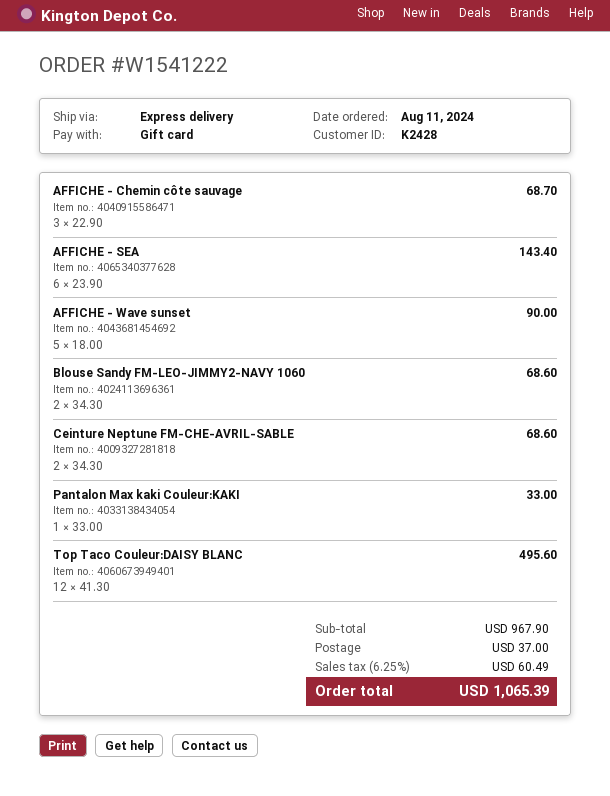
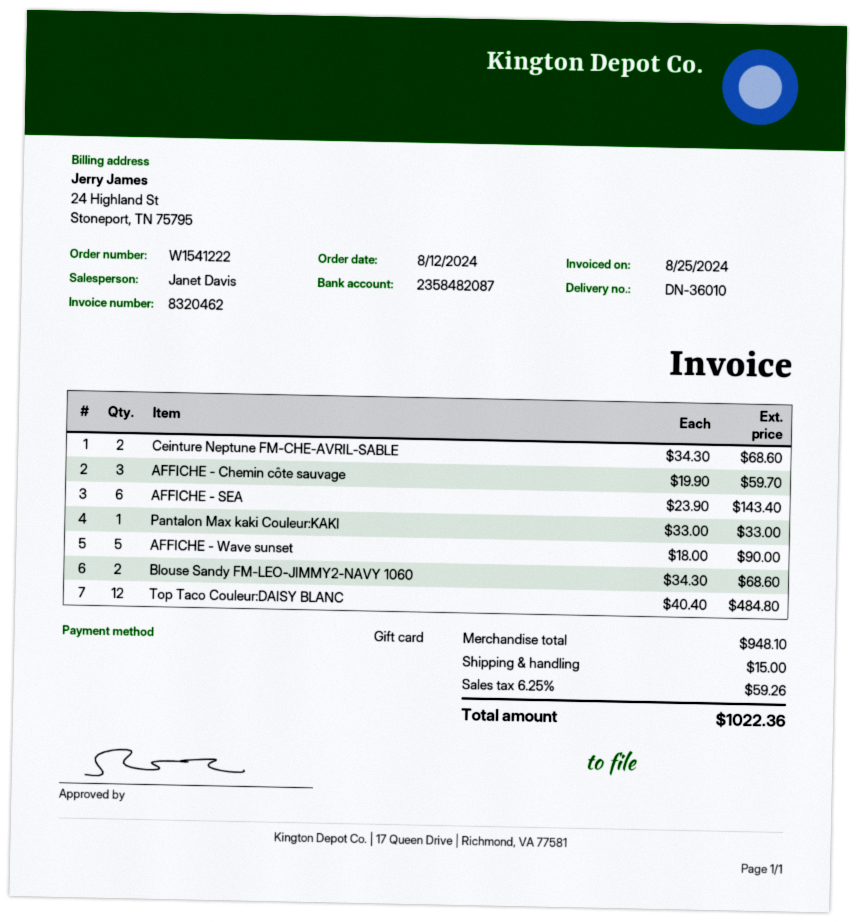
order date: 2024-08-11 -> 2024-08-12
AFFICHE - Chemin côte sauvage: 3 x 22.90 = 68.70 -> 3 x 19.90 = 59.70
Top Taco Couleur:DAISY BLANC: 12 x 41.30 = 495.60 -> 12 x 40.40 = 484.80
subtotal: 967.90 -> 948.10
shipping: 37.00 -> 15.00
tax: 6.25% = 60.49 -> 6.25% = 59.26
total: 1065.39 -> 1022.36

